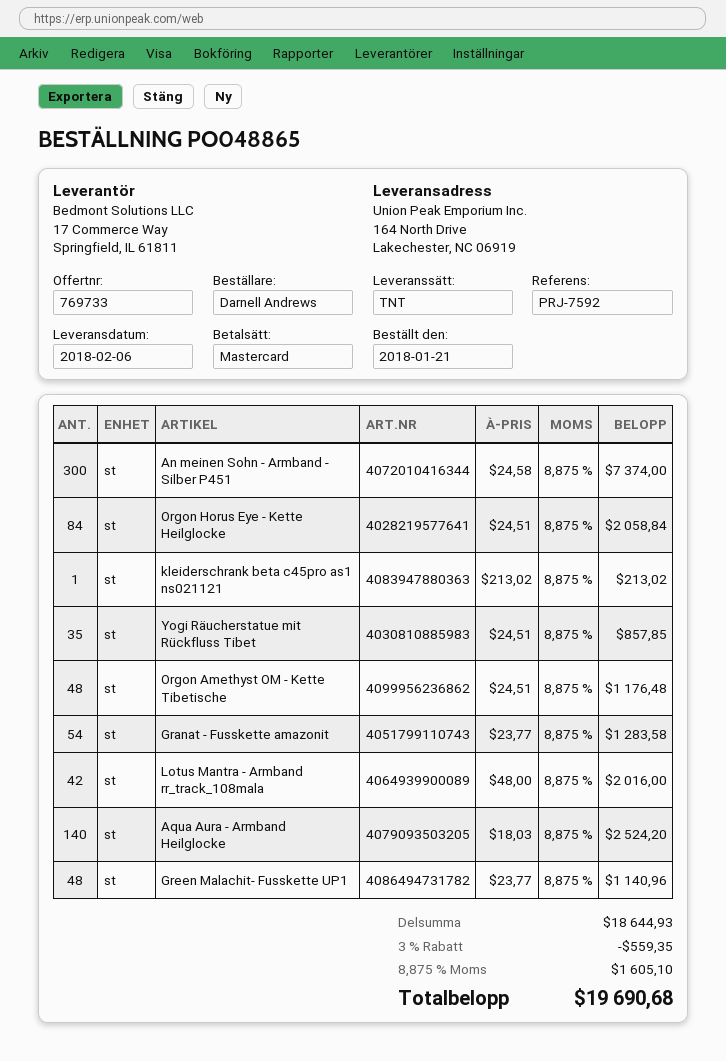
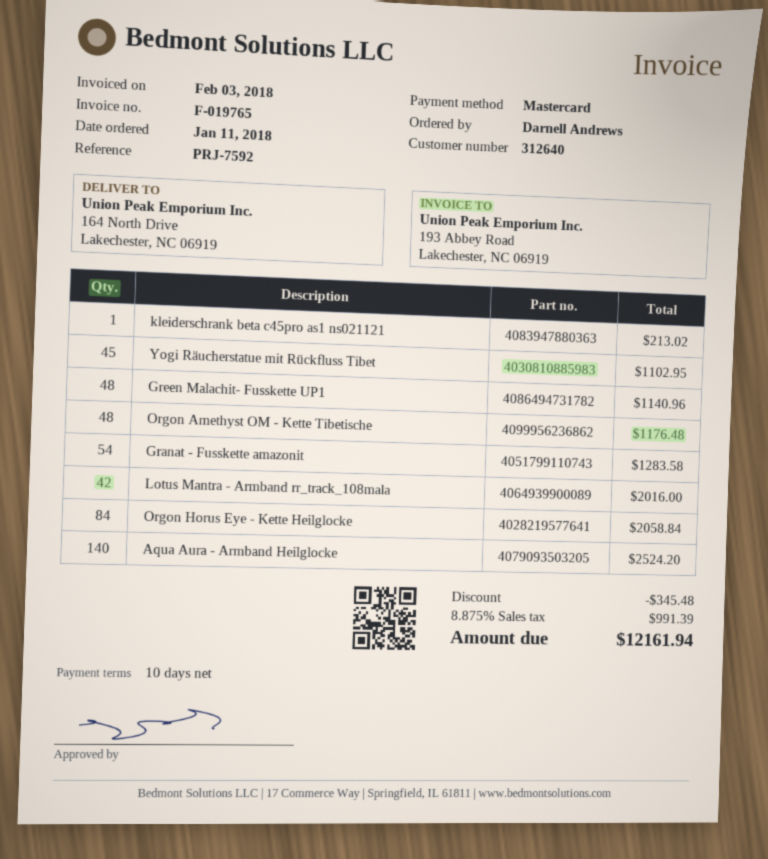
order date: 2018-01-21 -> 2018-01-11
An meinen Sohn - Armband - Silber P451: 300 for 7374.00 -> none
Yogi Räucherstatue mit Rückfluss Tibet: 35 for 857.85 -> 45 for 1102.95
discount: 559.35 -> 345.48
tax: 8.875% = 1605.10 -> 8.875% = 991.39
total: 19690.68 -> 12161.94

